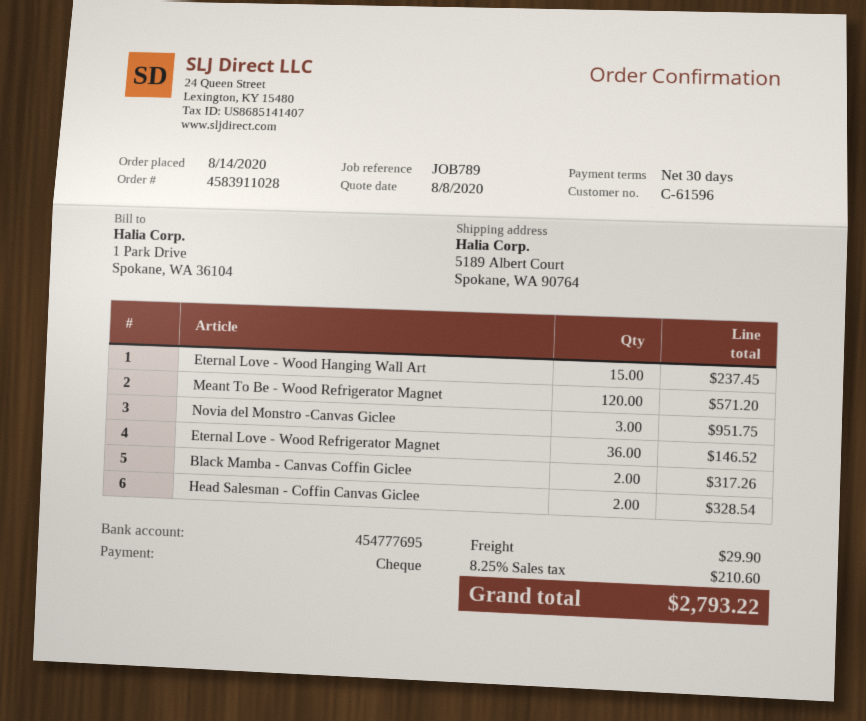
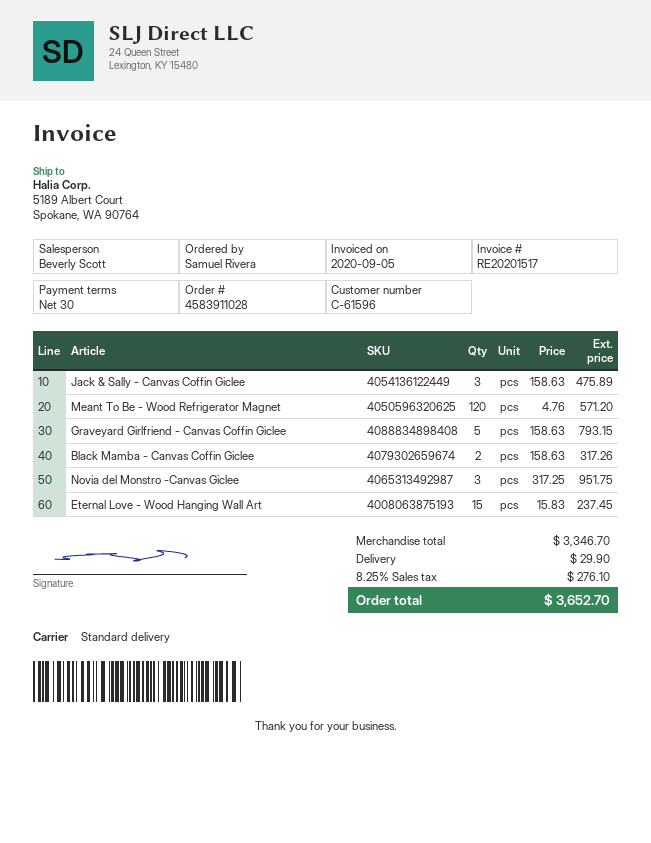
Eternal Love - Wood Refrigerator Magnet: 36 for 146.52 -> none
Head Salesman - Coffin Canvas Giclee: 2 for 328.54 -> none
Jack & Sally - Canvas Coffin Giclee: none -> 3 for 475.89
Graveyard Girlfriend - Canvas Coffin Giclee: none -> 5 for 793.15
tax: 8.25% = 210.60 -> 8.25% = 276.10
total: 2793.22 -> 3652.70

